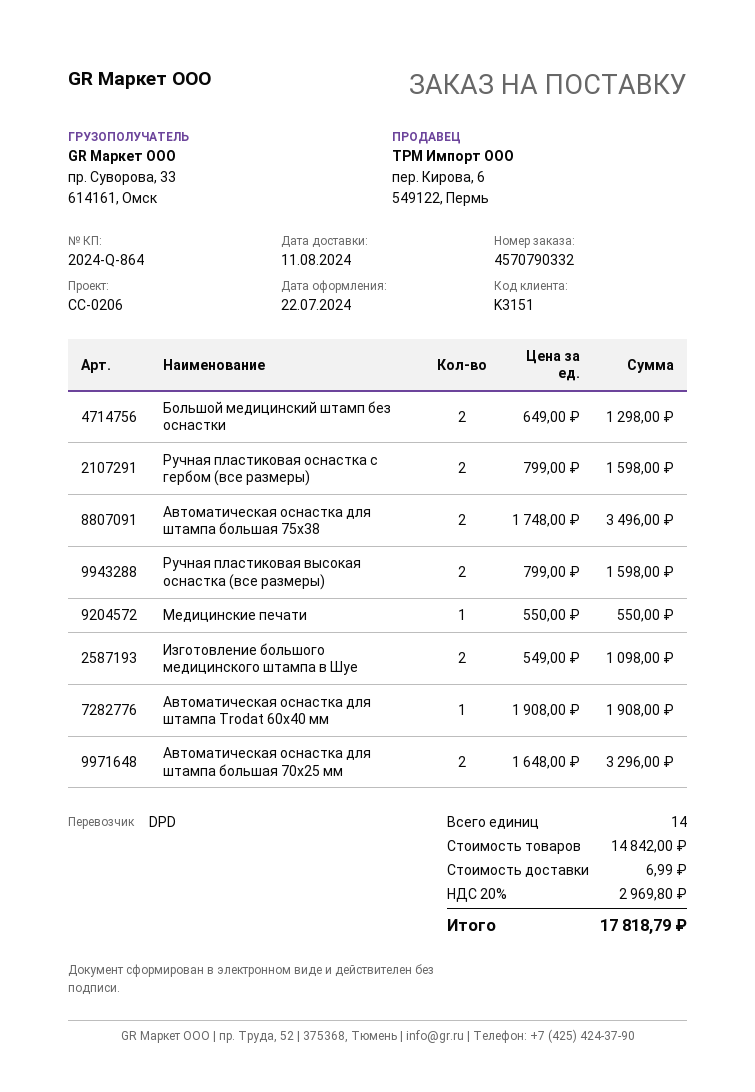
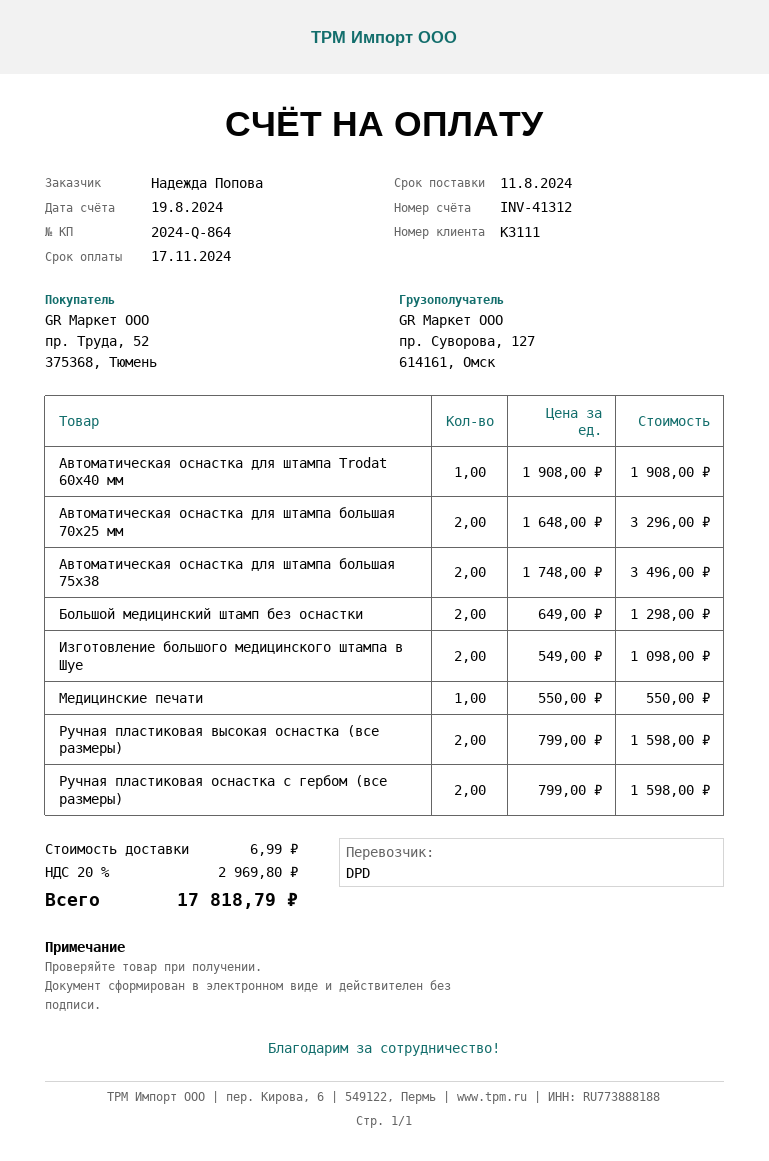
customer number: K3151 -> K3111
ship to: пр. Суворова, 33, 614161, Омск -> пр. Суворова, 127, 614161, Омск

